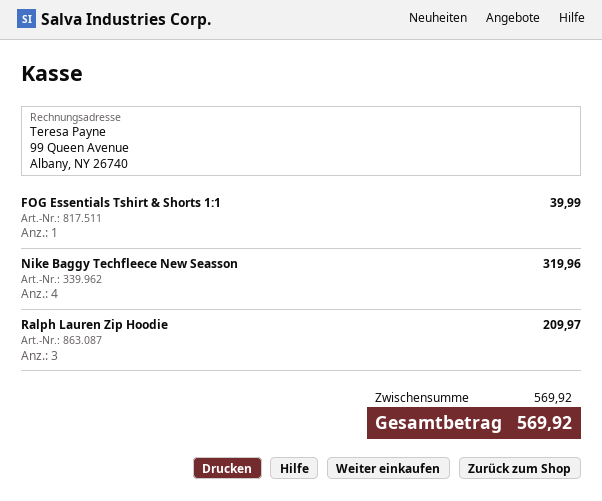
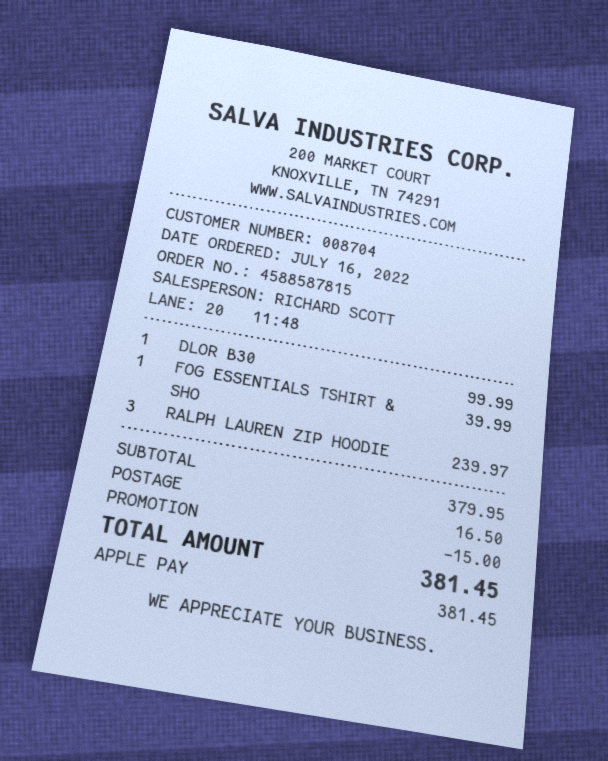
Nike Baggy Techfleece New Seasson: 4 for 319.96 -> none
Ralph Lauren Zip Hoodie: 3 for 209.97 -> 3 for 239.97
DLOR B30: none -> 1 for 99.99
subtotal: 569.92 -> 379.95
discount: none -> 15.00
shipping: none -> 16.50
total: 569.92 -> 381.45

